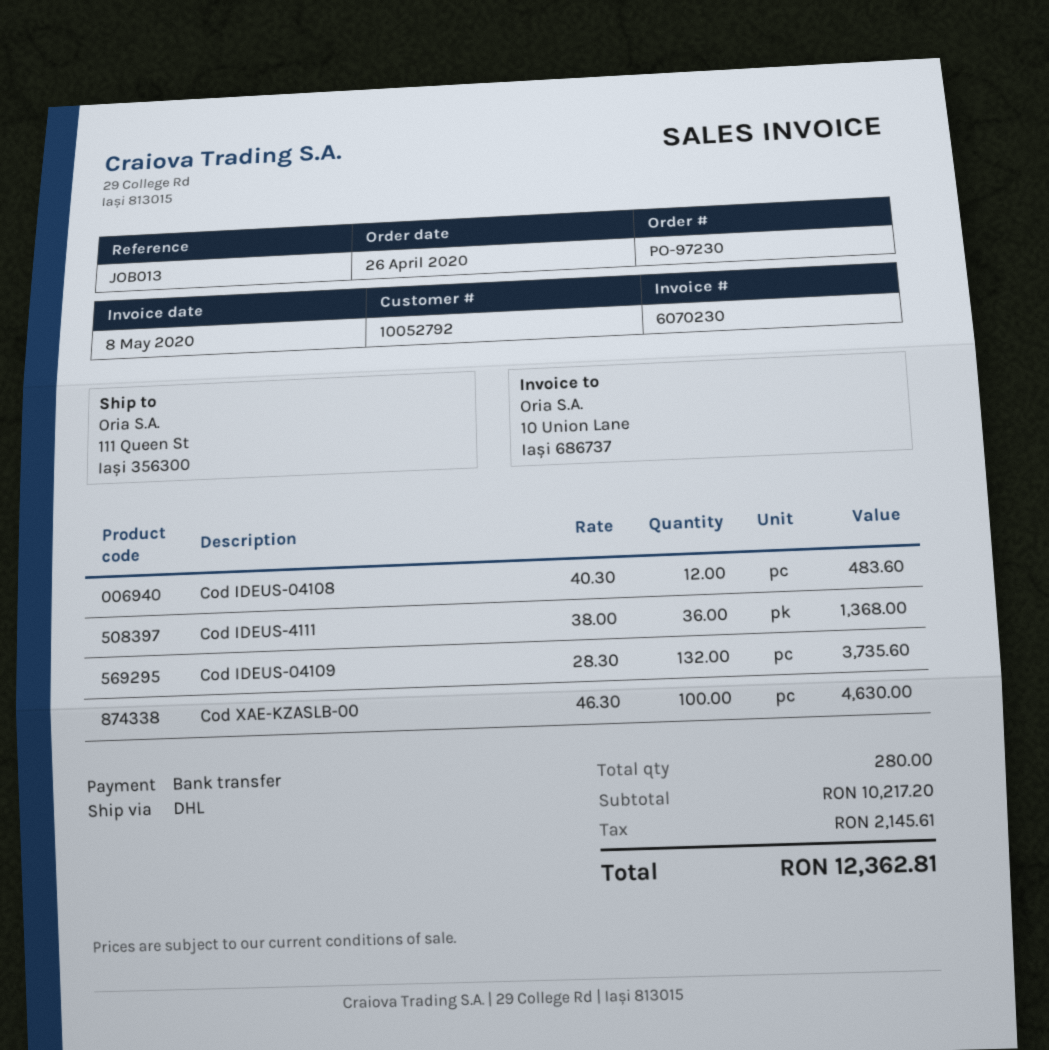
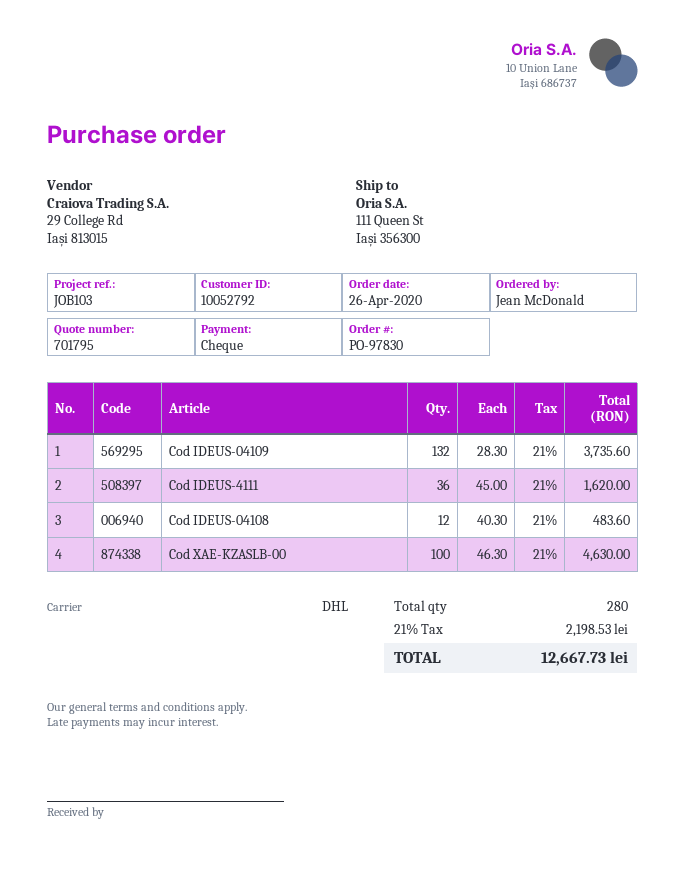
order number: PO-97230 -> PO-97830
reference: JOB013 -> JOB103
payment method: bank transfer -> cheque
Cod IDEUS-4111: 36 x 38.00 = 1368.00 -> 36 x 45.00 = 1620.00
tax: 2145.61 -> 2198.53
total: 12362.81 -> 12667.73

